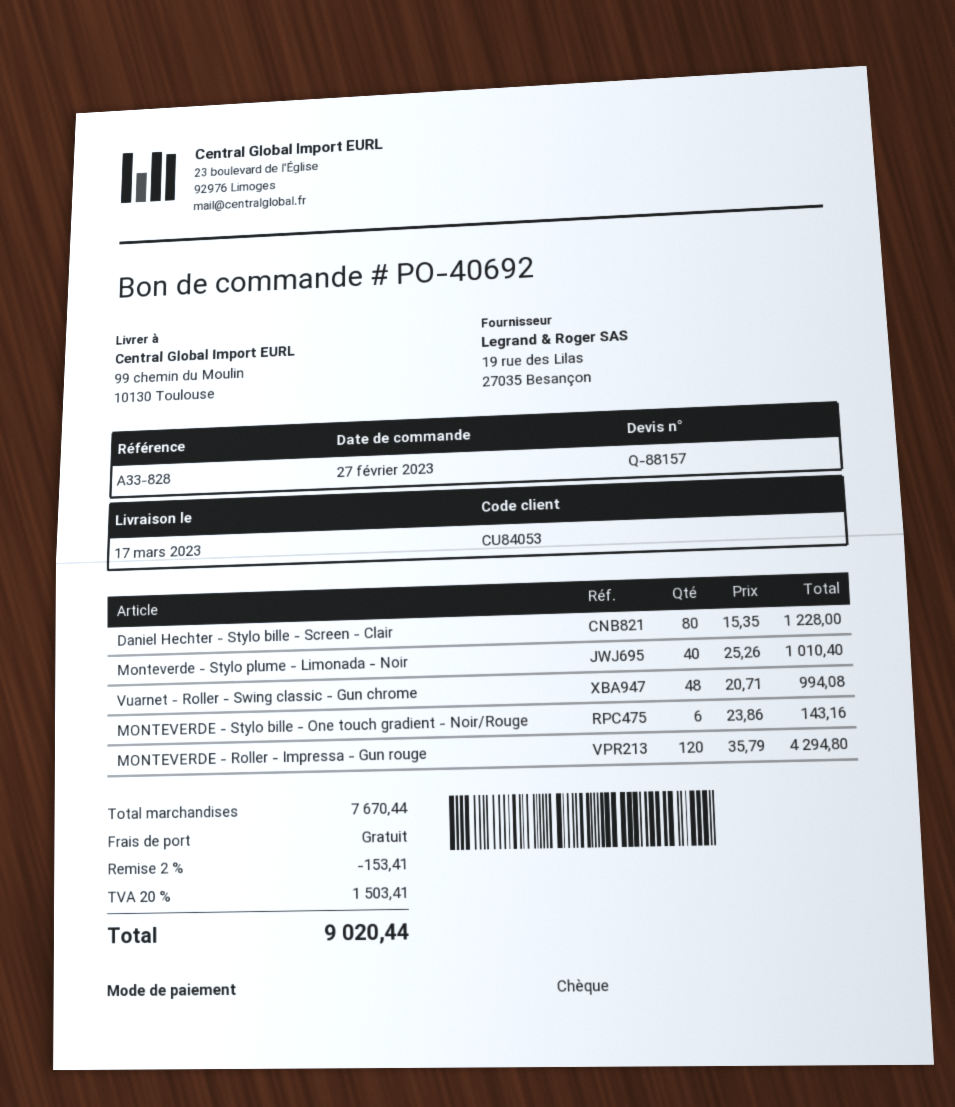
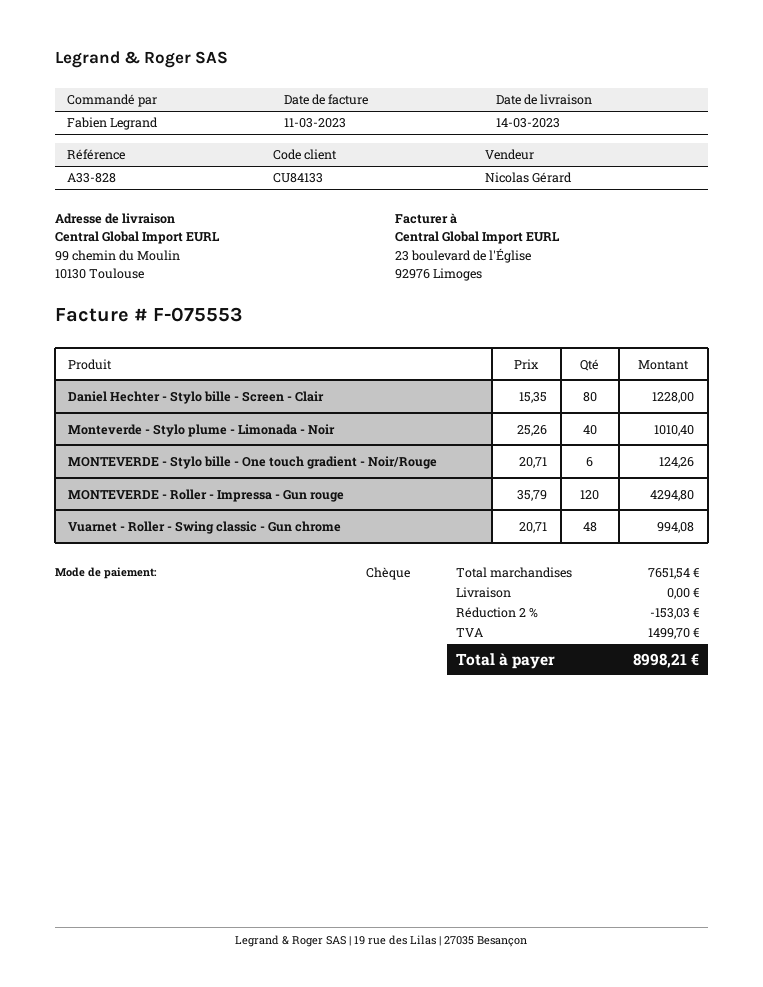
delivery date: 2023-03-17 -> 2023-03-14
customer number: CU84053 -> CU84133
MONTEVERDE - Stylo bille - One touch gradient - Noir/Rouge: 6 x 23.86 = 143.16 -> 6 x 20.71 = 124.26
subtotal: 7670.44 -> 7651.54
discount: 2% = 153.41 -> 2% = 153.03
tax: 1503.41 -> 1499.70
total: 9020.44 -> 8998.21

